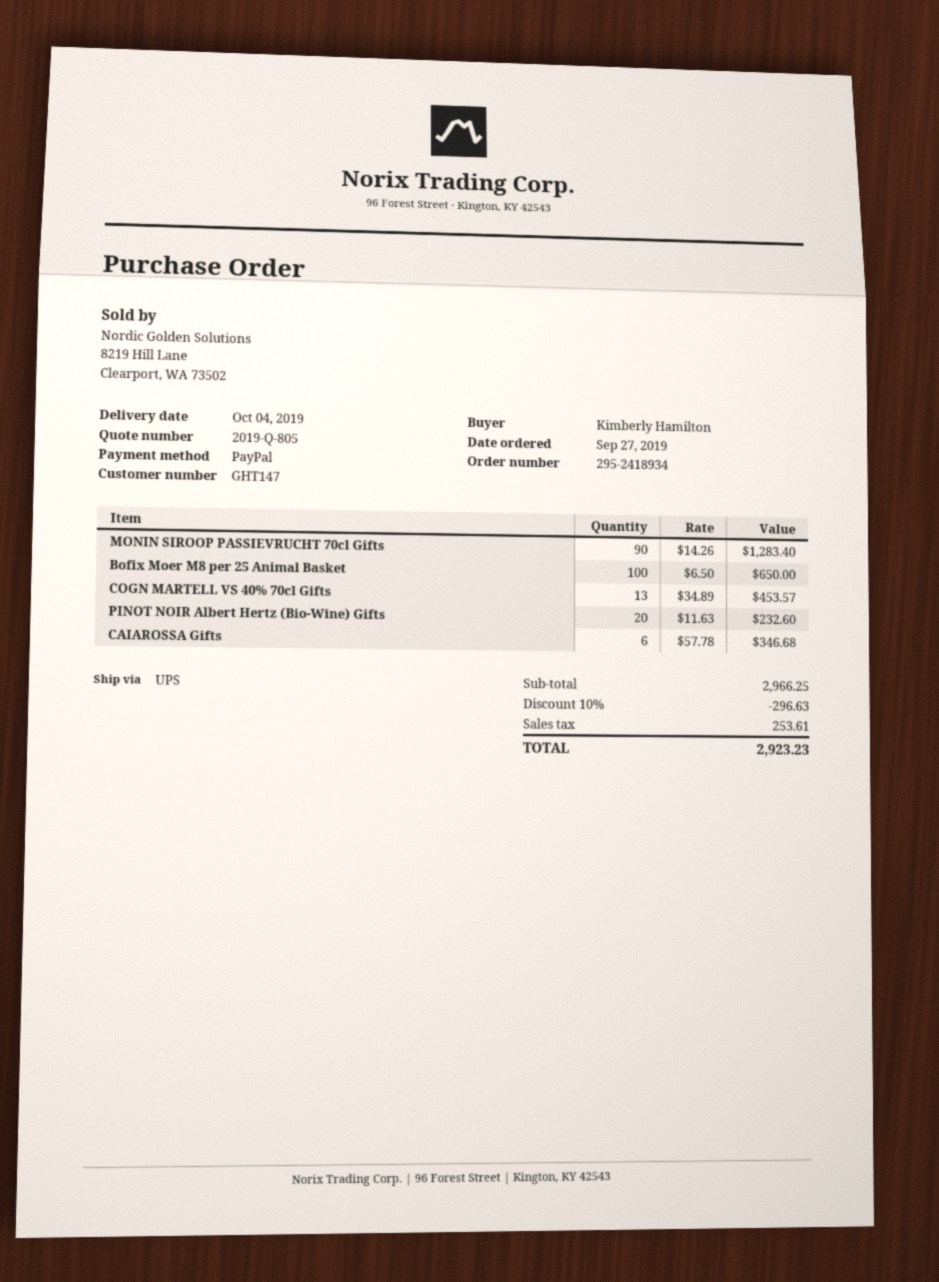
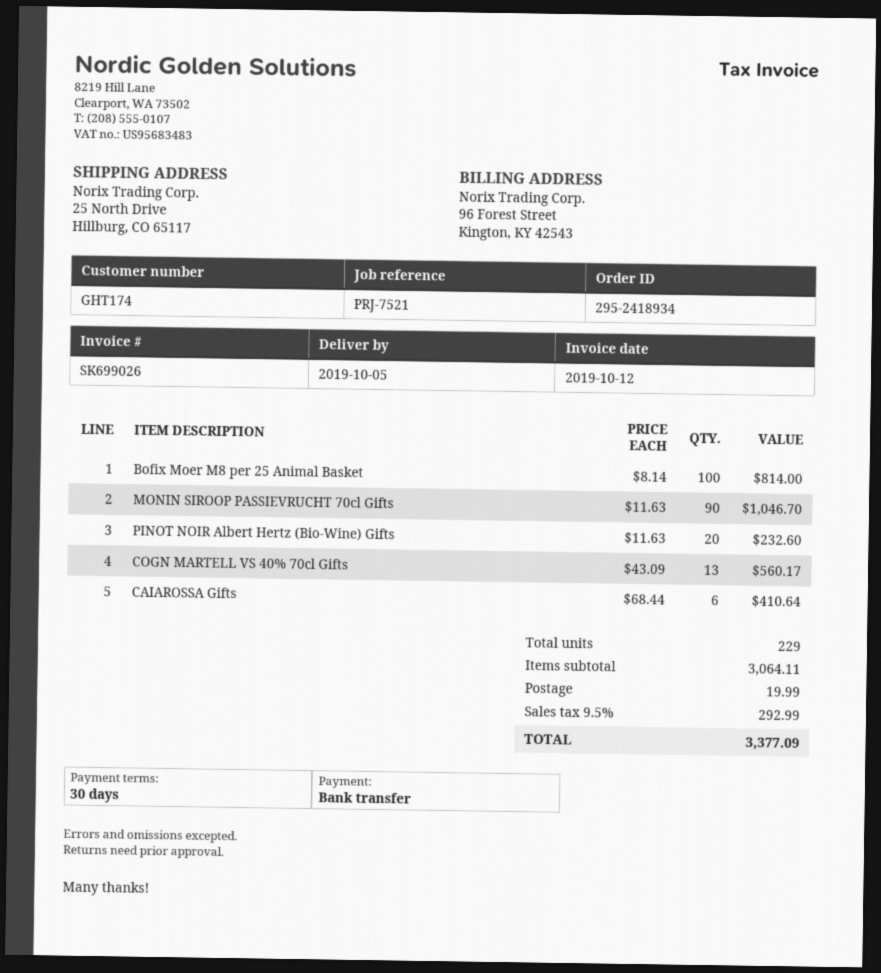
delivery date: 2019-10-04 -> 2019-10-05
customer number: GHT147 -> GHT174
payment method: PayPal -> bank transfer
MONIN SIROOP PASSIEVRUCHT 70cl Gifts: 90 x 14.26 = 1283.40 -> 90 x 11.63 = 1046.70
Bofix Moer M8 per 25 Animal Basket: 100 x 6.50 = 650.00 -> 100 x 8.14 = 814.00
COGN MARTELL VS 40% 70cl Gifts: 13 x 34.89 = 453.57 -> 13 x 43.09 = 560.17
CAIAROSSA Gifts: 6 x 57.78 = 346.68 -> 6 x 68.44 = 410.64
subtotal: 2966.25 -> 3064.11
discount: 10% = 296.63 -> none
shipping: none -> 19.99
tax: 253.61 -> 292.99
total: 2923.23 -> 3377.09

